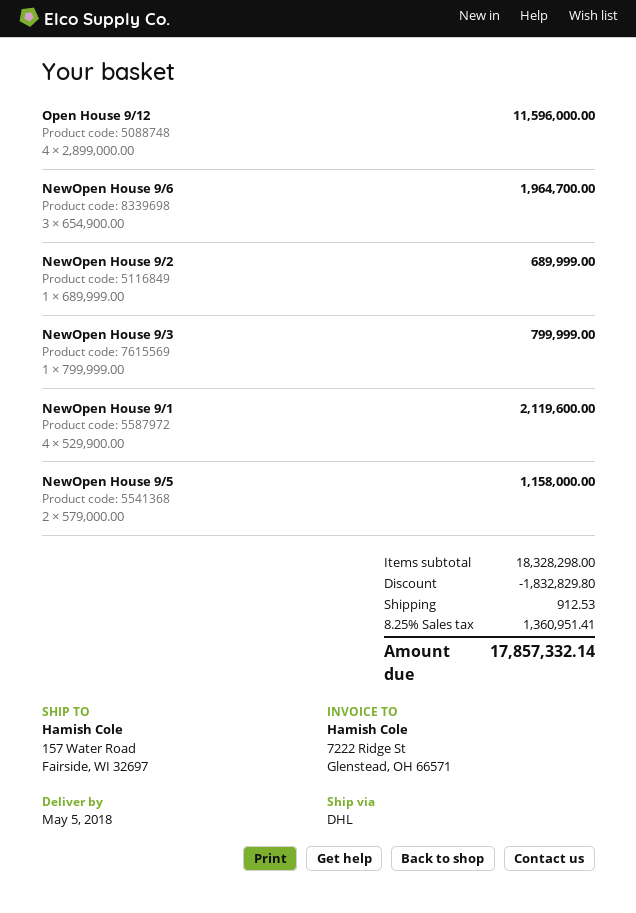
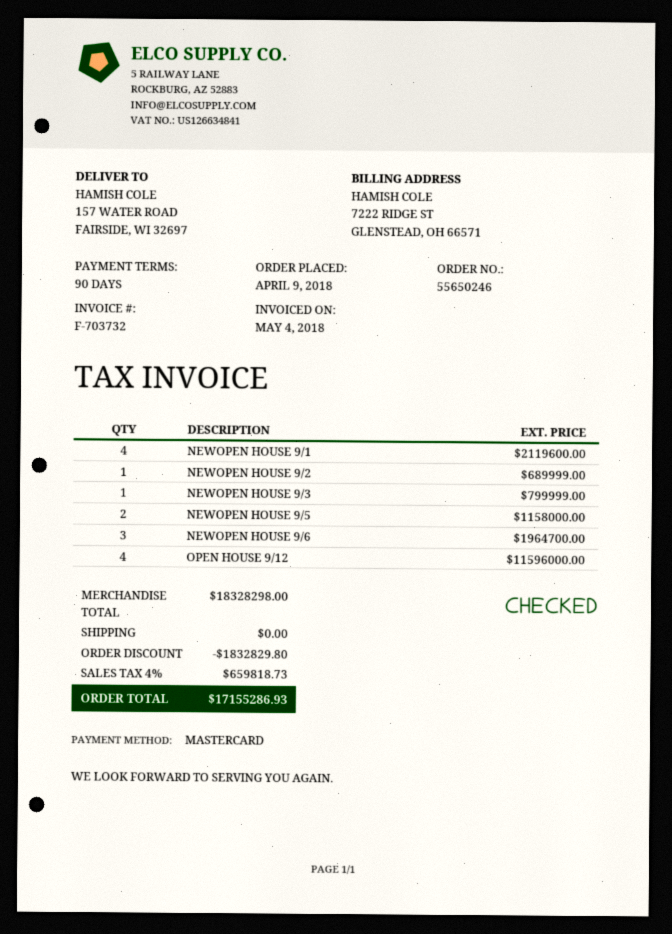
shipping: 912.53 -> 0.00
tax: 8.25% = 1360951.41 -> 4% = 659818.73
total: 17857332.14 -> 17155286.93

